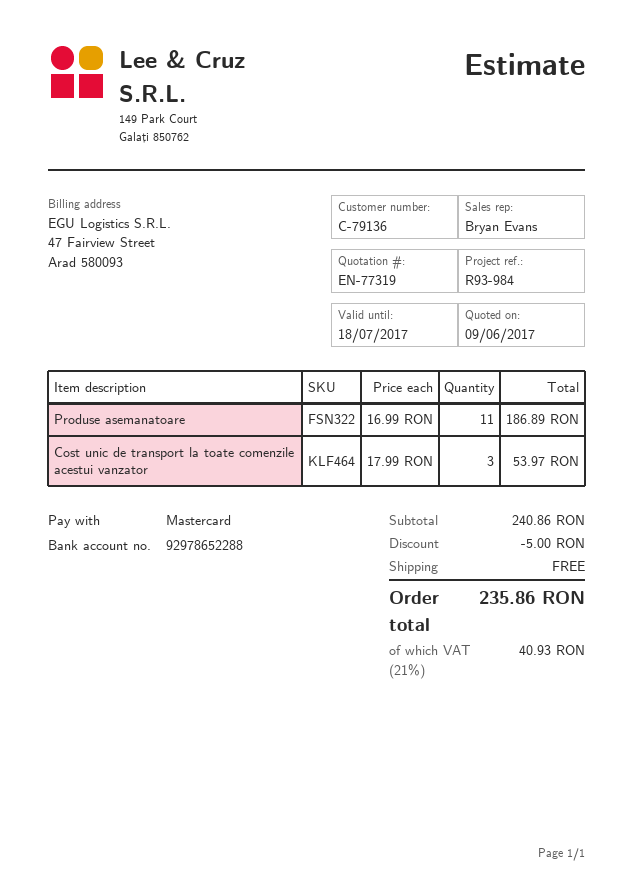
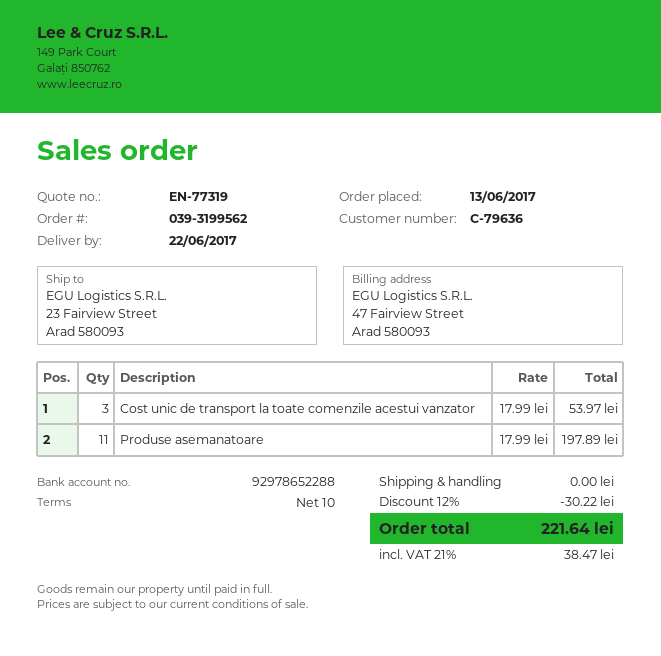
customer number: C-79136 -> C-79636
Produse asemanatoare: 11 x 16.99 = 186.89 -> 11 x 17.99 = 197.89
discount: 5.00 -> 30.22
tax: 21% = 40.93 -> 21% = 38.47
total: 235.86 -> 221.64

